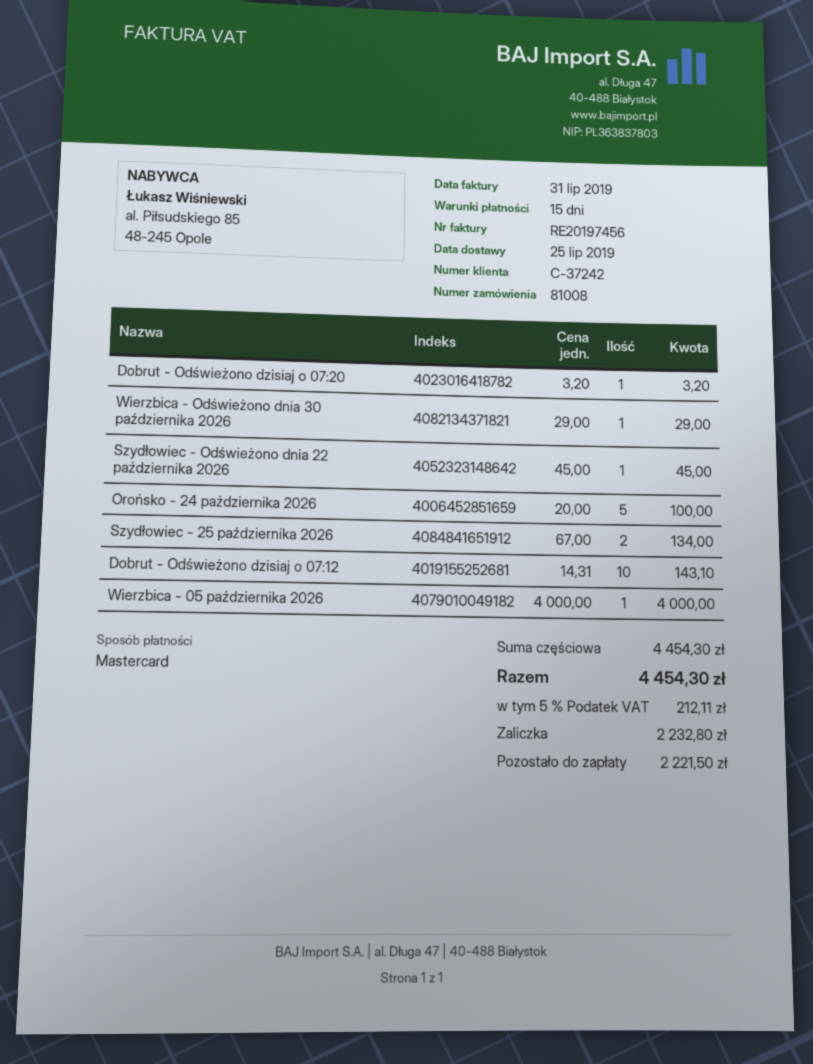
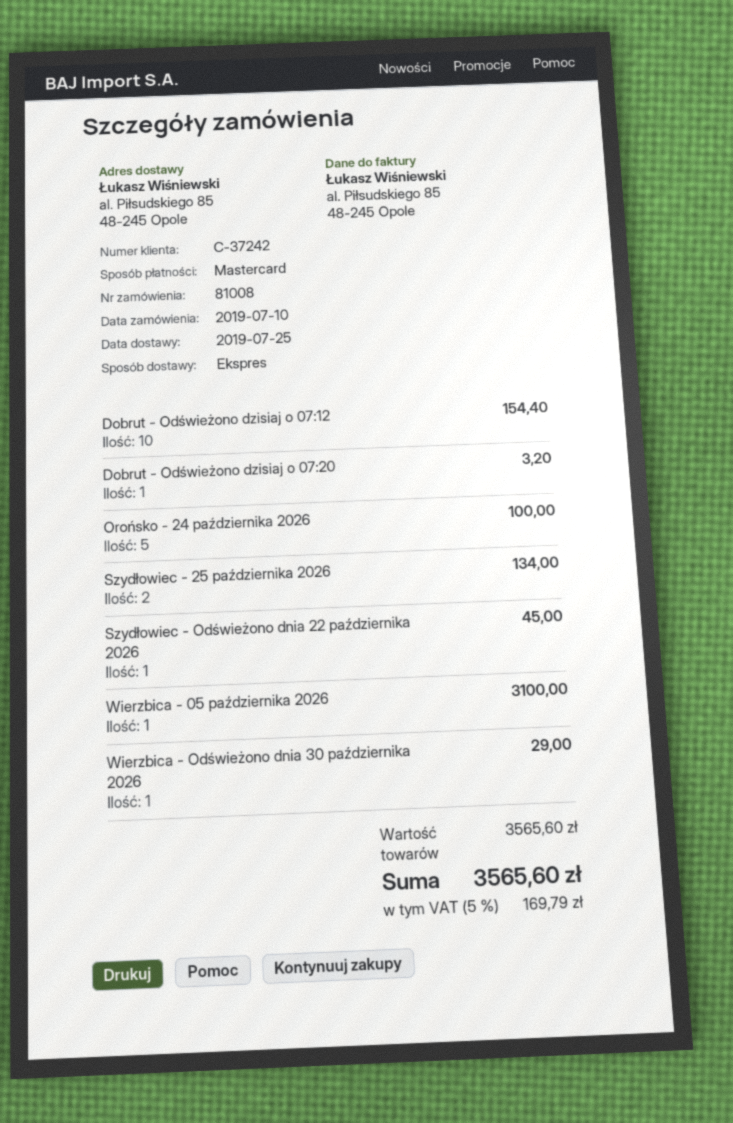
Dobrut - Odświeżono dzisiaj o 07:12: 10 for 143.10 -> 10 for 154.40
Wierzbica - 05 października 2026: 1 for 4000.00 -> 1 for 3100.00
subtotal: 4454.30 -> 3565.60
tax: 5% = 212.11 -> 5% = 169.79
total: 4454.30 -> 3565.60

